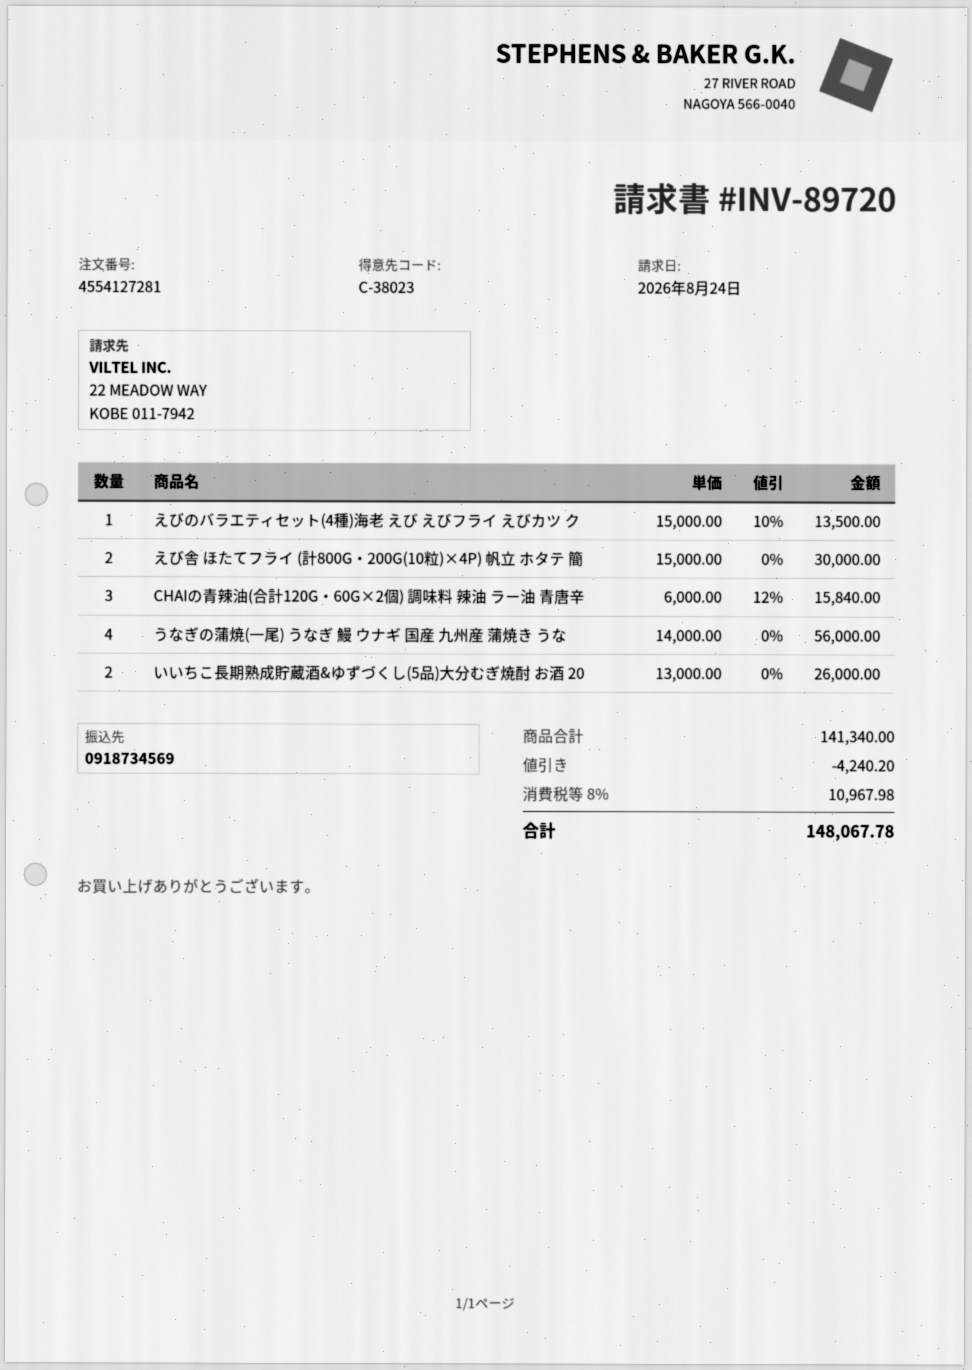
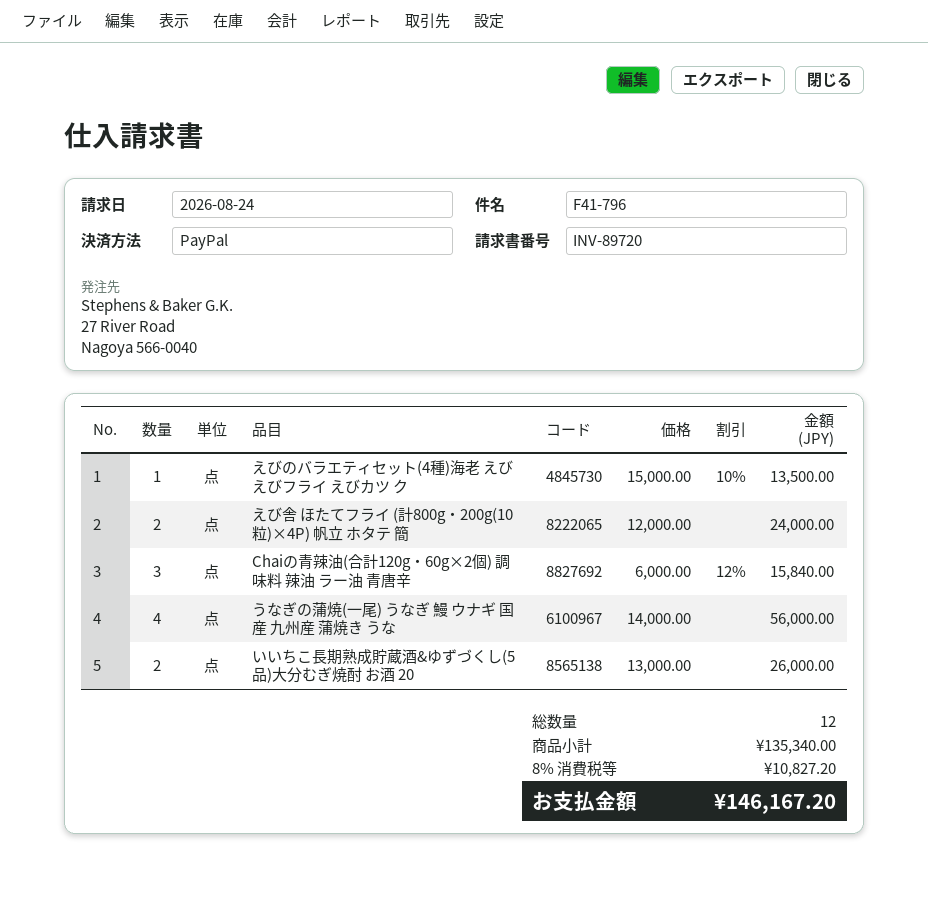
えび舎 ほたてフライ (計800G・200G(10粒)×4P) 帆立 ホタテ 簡: 2 x 15000.00 = 30000.00 -> 2 x 12000.00 = 24000.00
subtotal: 141340.00 -> 135340.00
discount: 4240.20 -> none
tax: 8% = 10967.98 -> 8% = 10827.20
total: 148067.78 -> 146167.20

